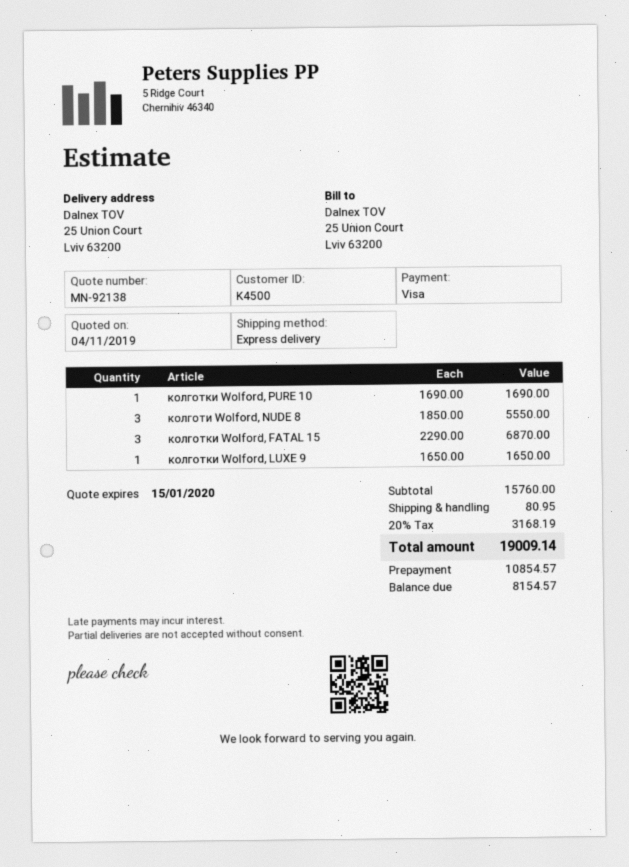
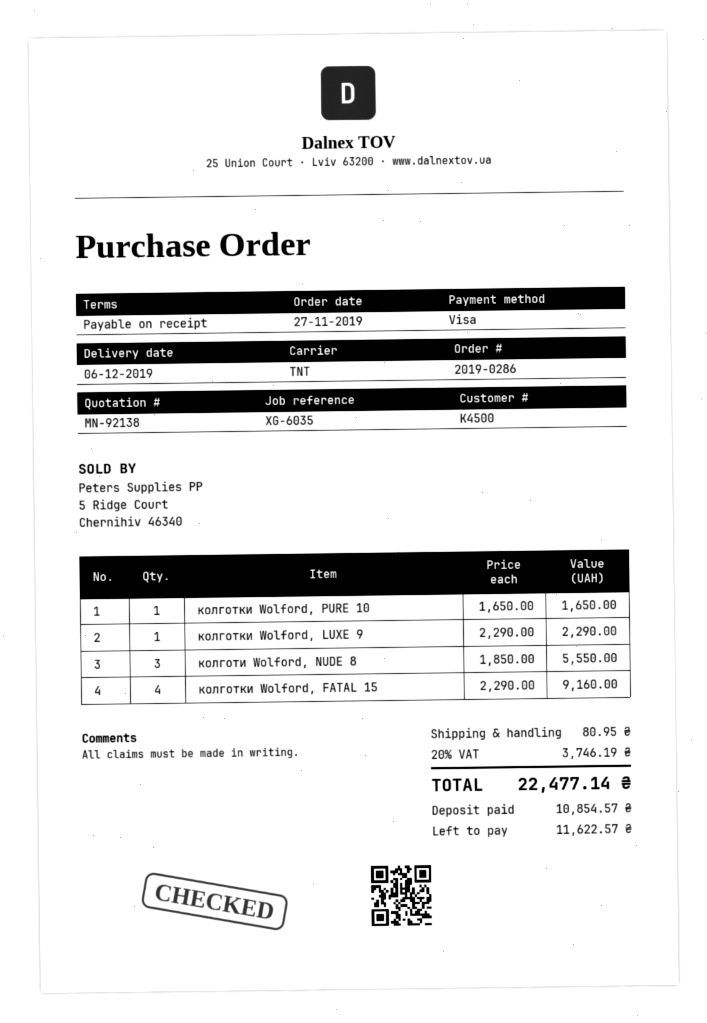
shipping method: express -> TNT
колготки Wolford, PURE 10: 1 x 1690.00 = 1690.00 -> 1 x 1650.00 = 1650.00
колготки Wolford, FATAL 15: 3 x 2290.00 = 6870.00 -> 4 x 2290.00 = 9160.00
колготки Wolford, LUXE 9: 1 x 1650.00 = 1650.00 -> 1 x 2290.00 = 2290.00
tax: 20% = 3168.19 -> 20% = 3746.19
total: 19009.14 -> 22477.14
balance: 8154.57 -> 11622.57

